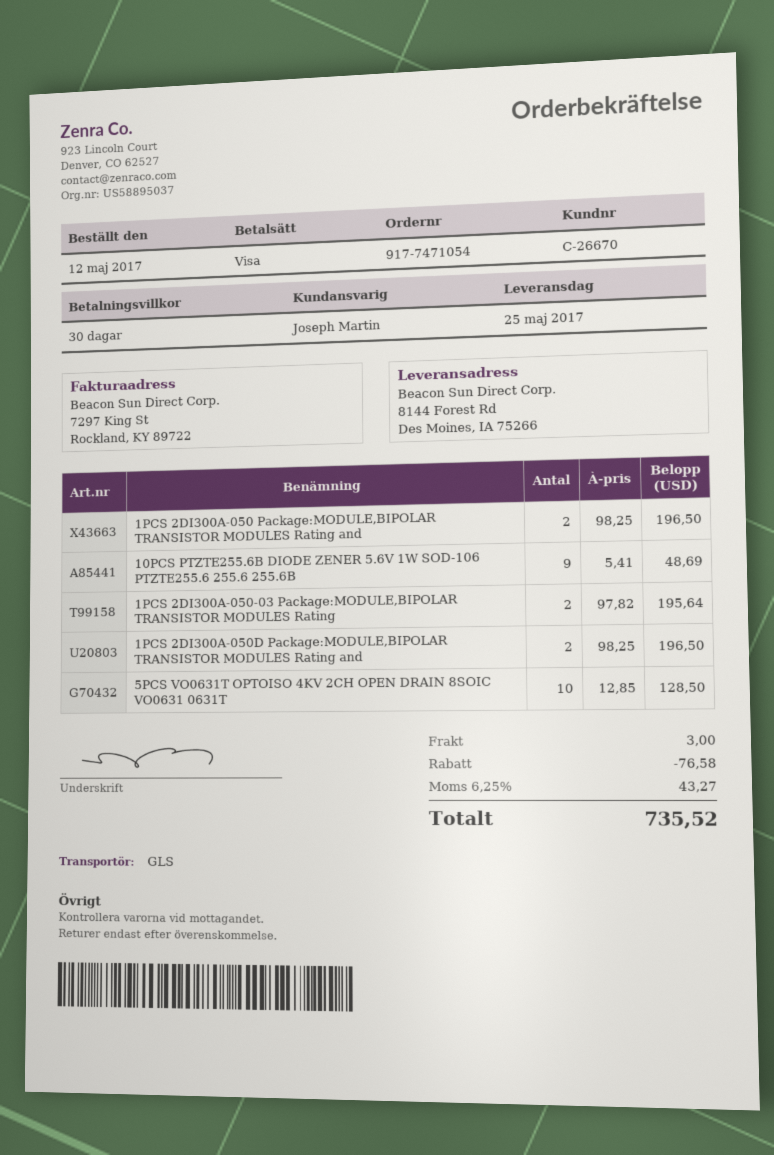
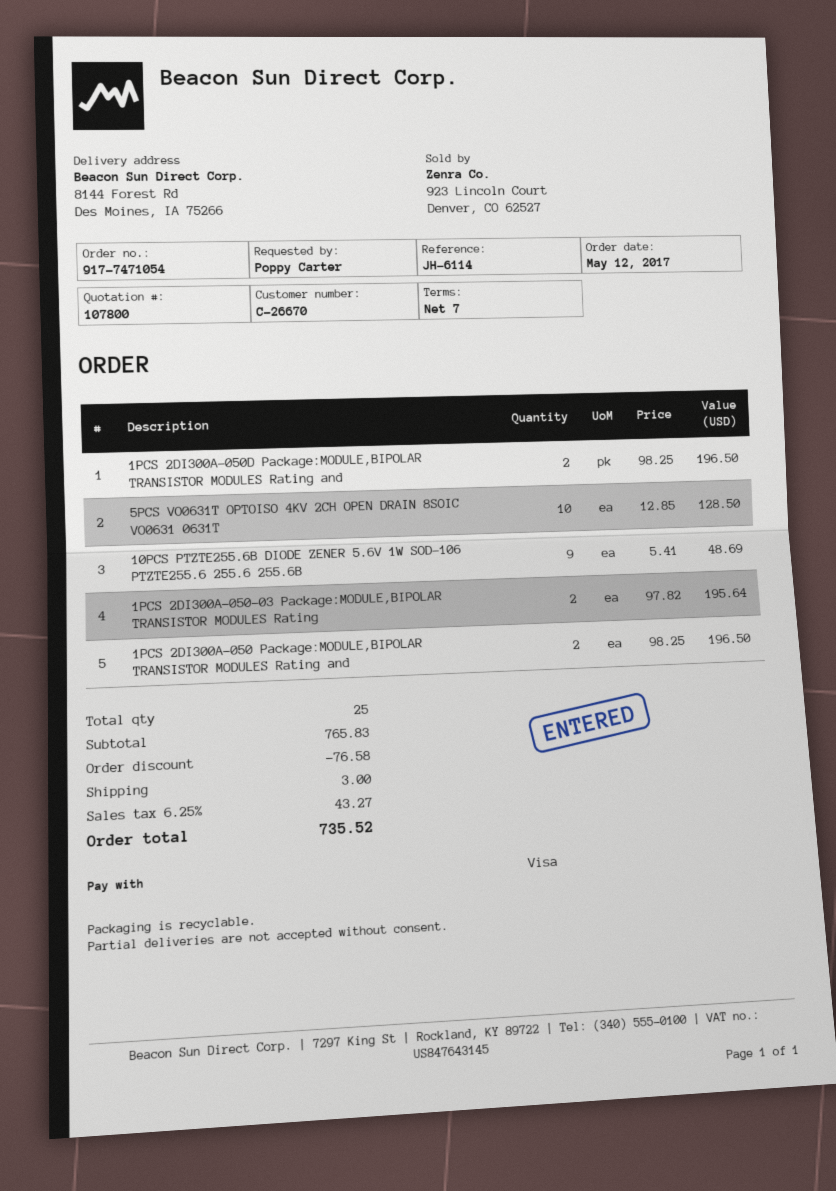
payment terms: 30 days -> 7 days

